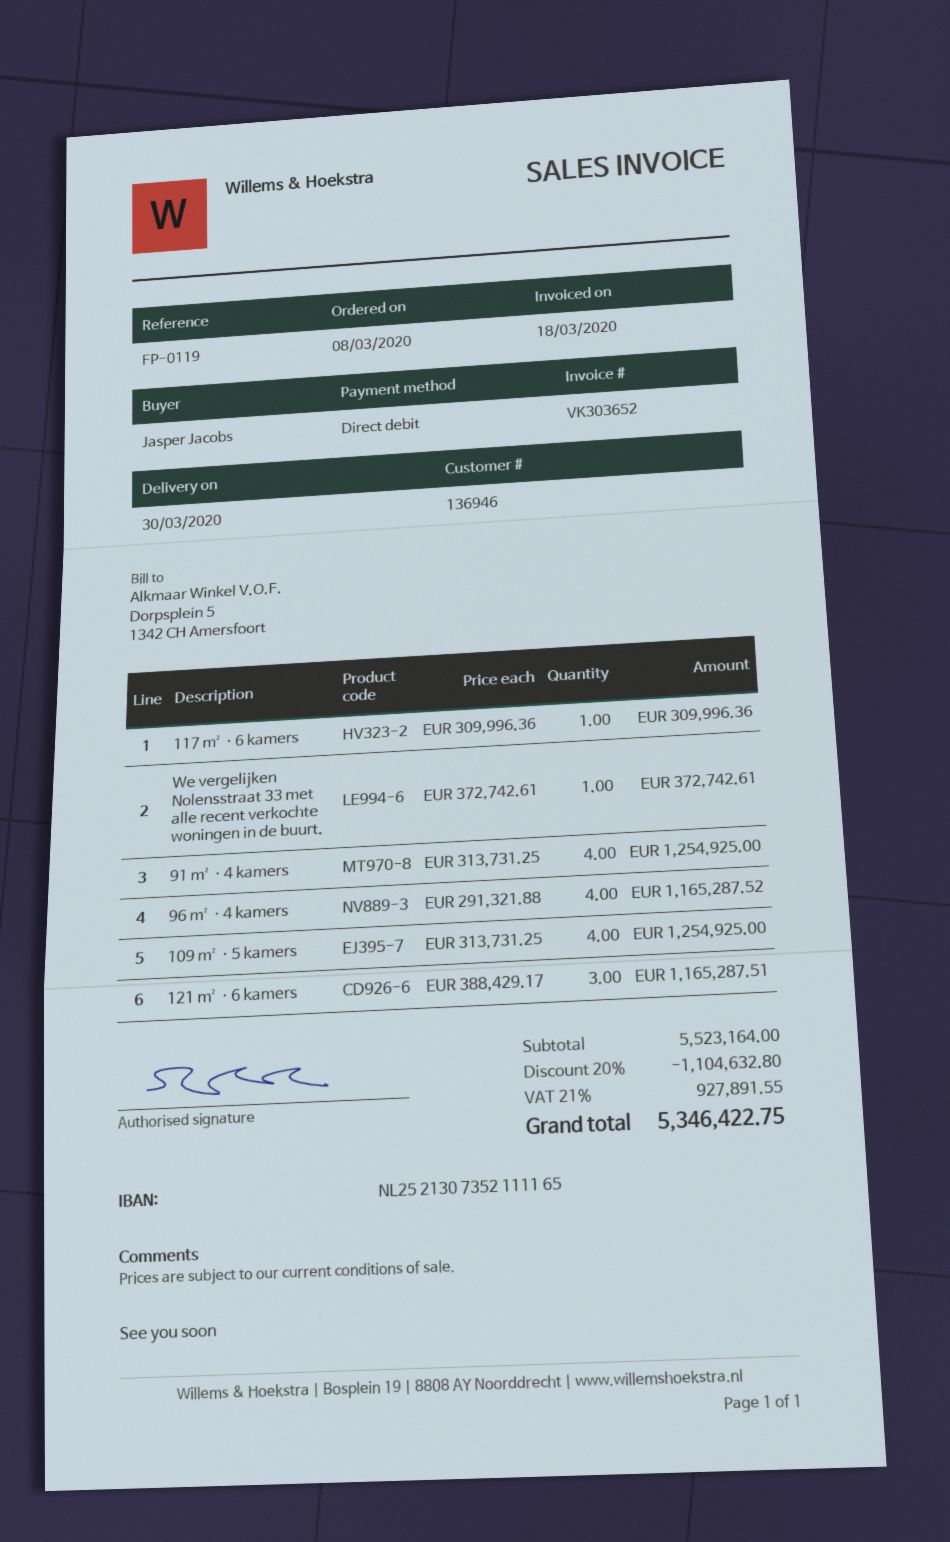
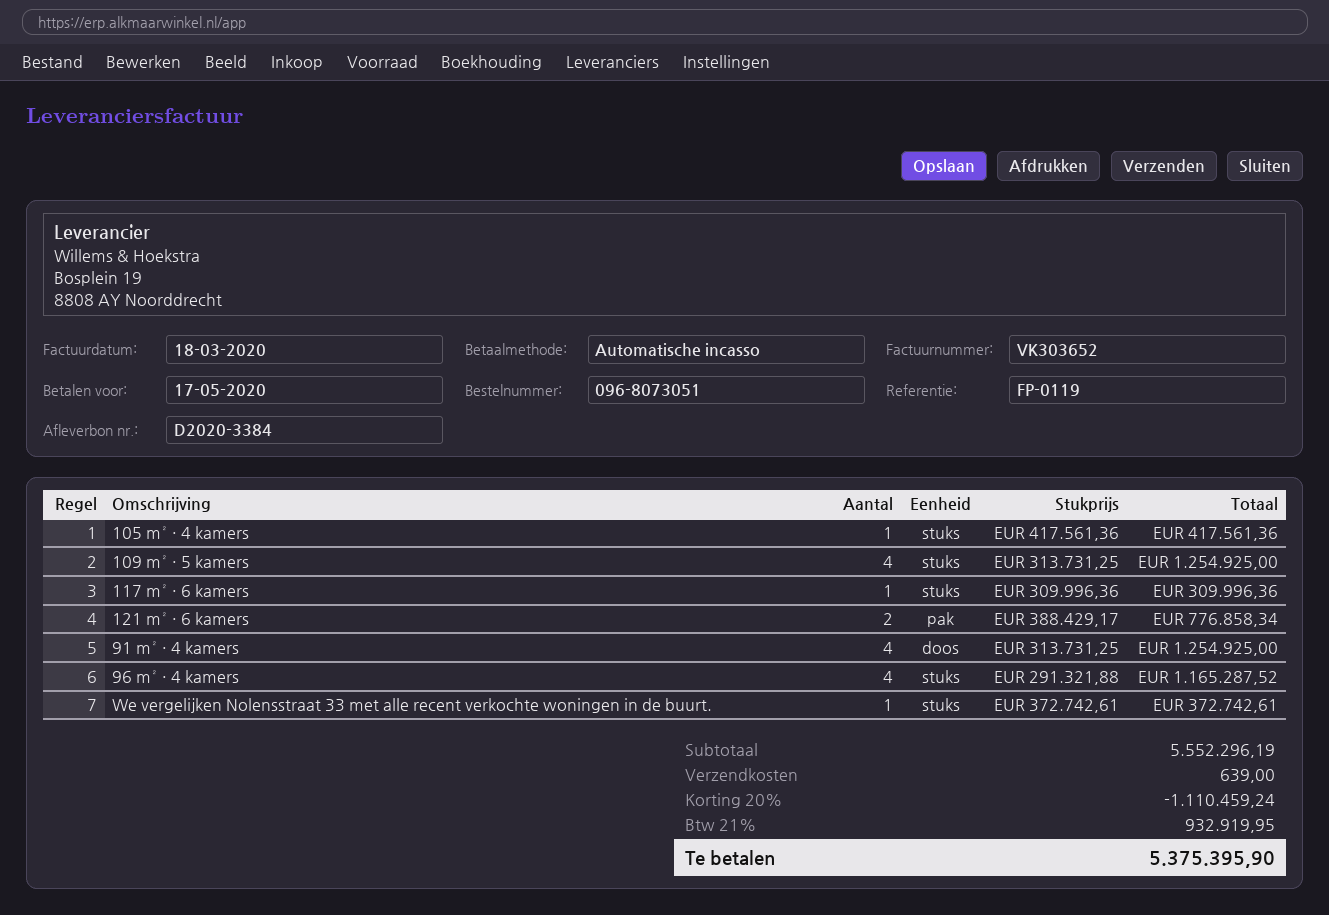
121 m² · 6 kamers: 3 x 388429.17 = 1165287.51 -> 2 x 388429.17 = 776858.34
105 m² · 4 kamers: none -> 1 x 417561.36 = 417561.36
subtotal: 5523164.00 -> 5552296.19
discount: 20% = 1104632.80 -> 20% = 1110459.24
shipping: none -> 639.00
tax: 21% = 927891.55 -> 21% = 932919.95
total: 5346422.75 -> 5375395.90

